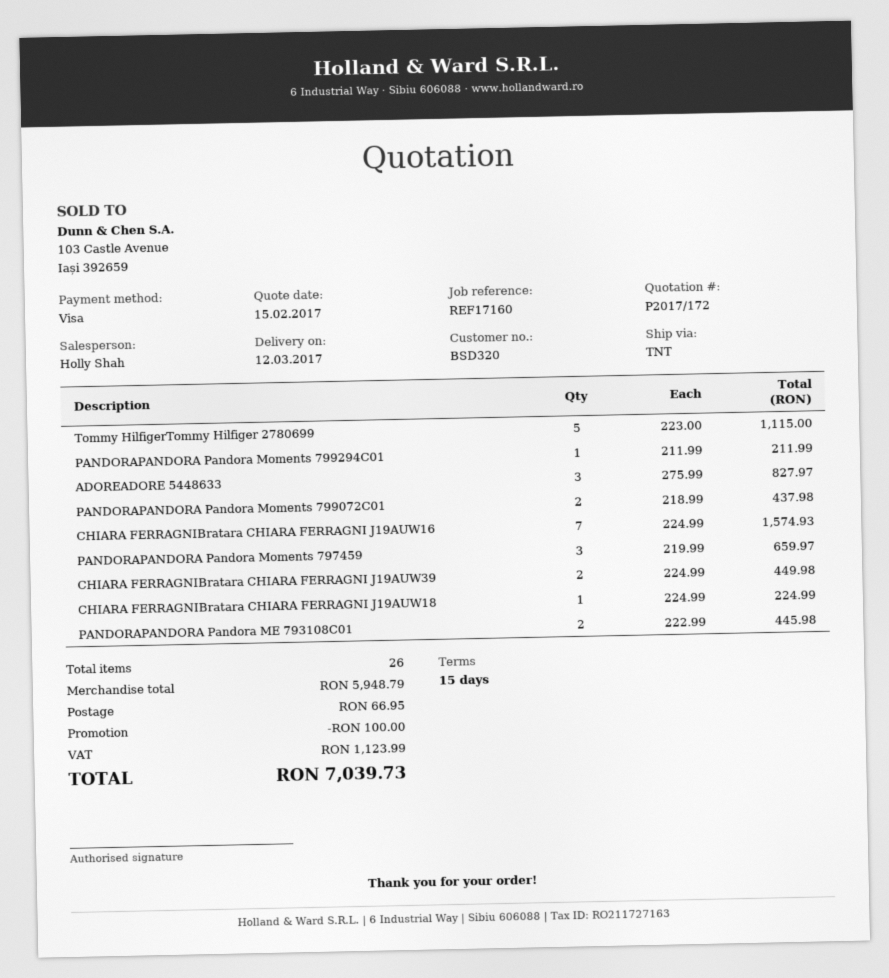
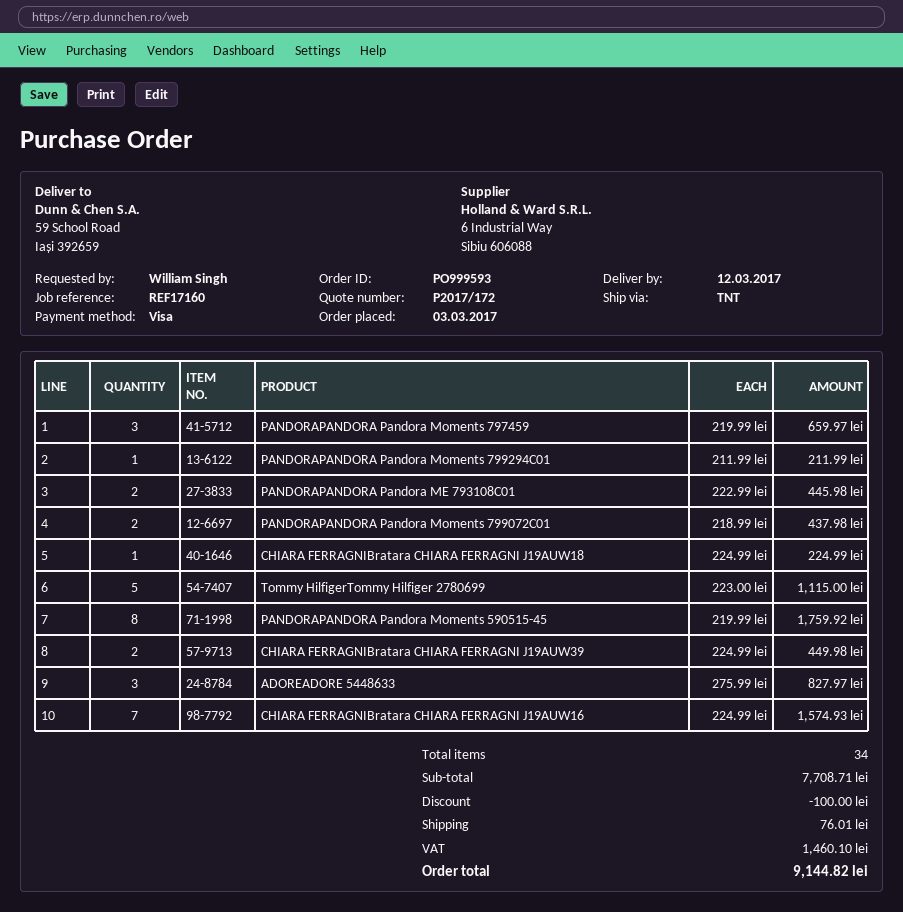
PANDORAPANDORA Pandora Moments 590515-45: none -> 8 x 219.99 = 1759.92
total quantity: 26 -> 34
subtotal: 5948.79 -> 7708.71
shipping: 66.95 -> 76.01
tax: 1123.99 -> 1460.10
total: 7039.73 -> 9144.82

